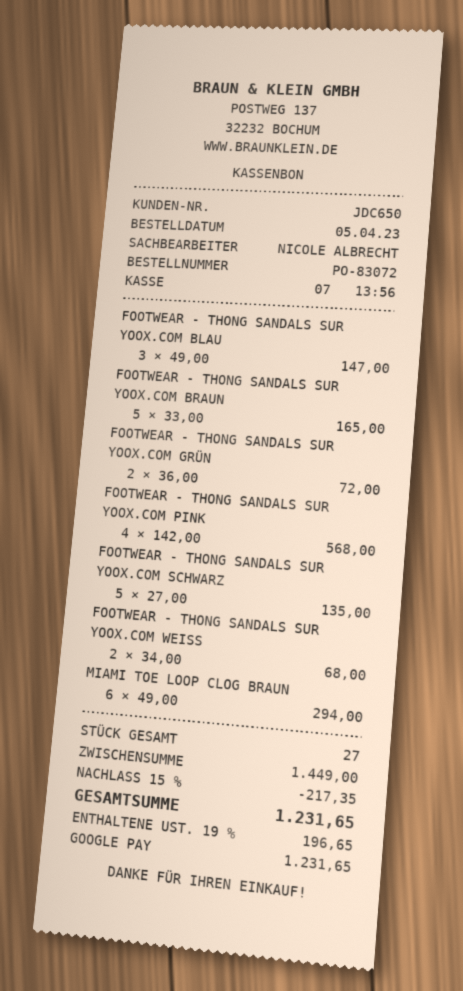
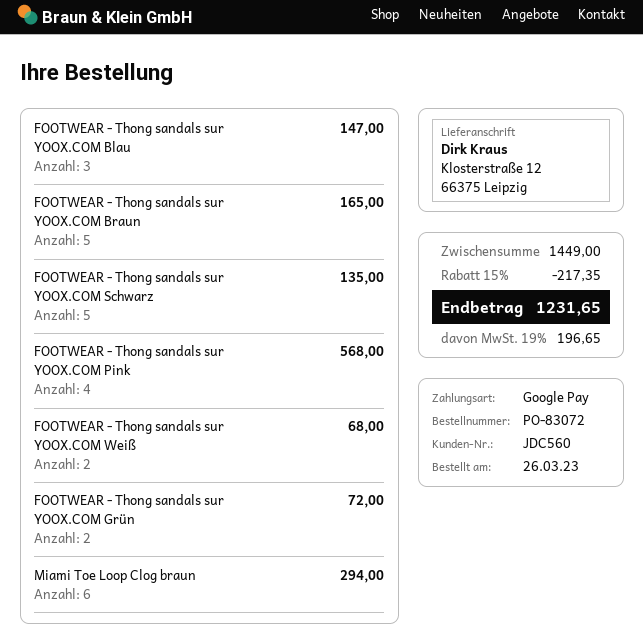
order date: 2023-04-05 -> 2023-03-26
customer number: JDC650 -> JDC560

